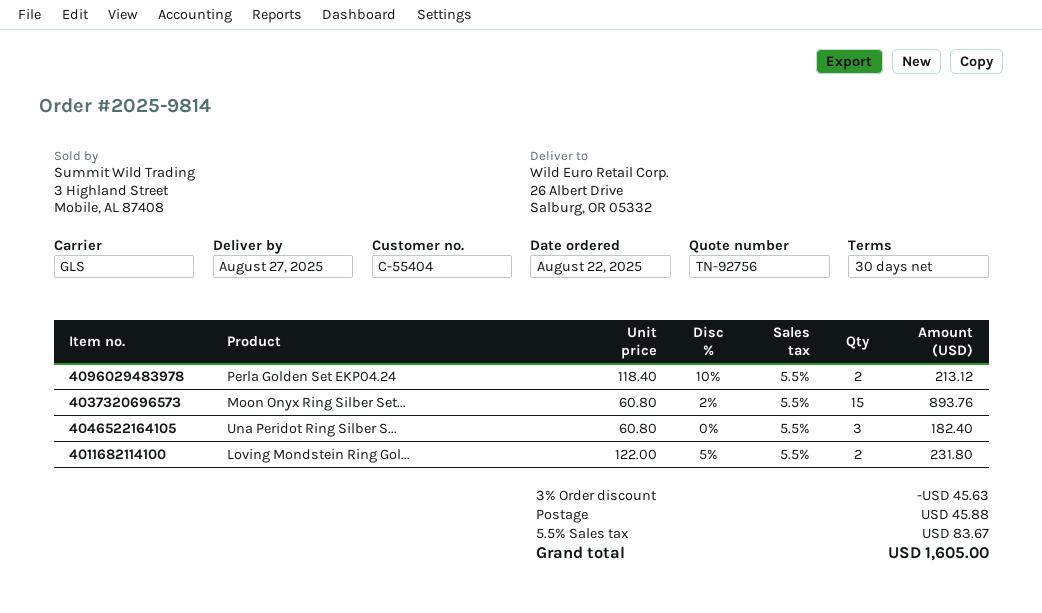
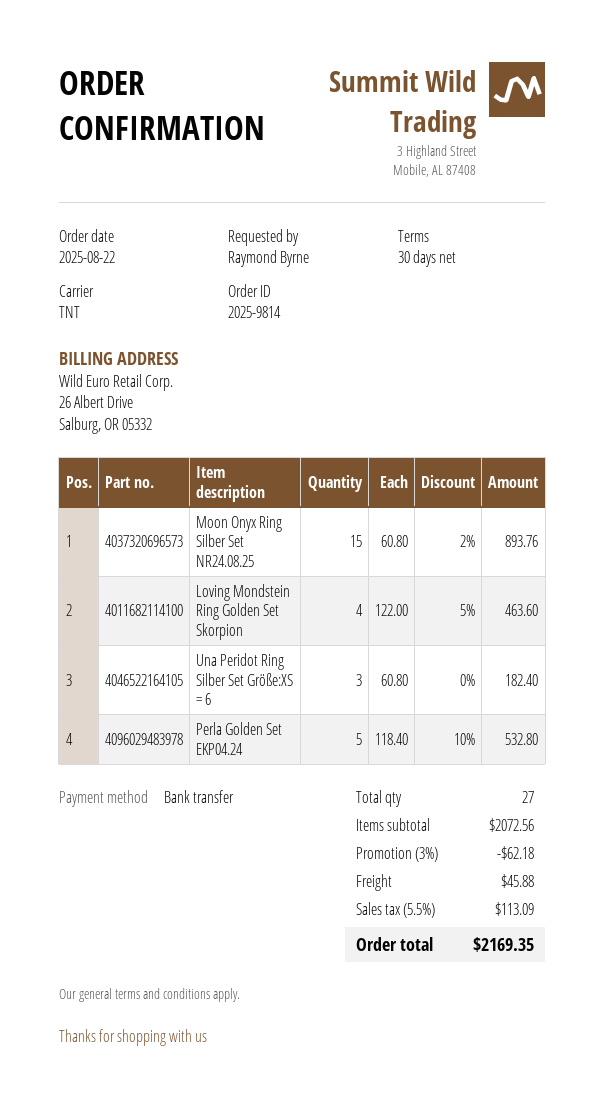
shipping method: GLS -> TNT
Perla Golden Set EKP04.24: 2 x 118.40 - 10% = 213.12 -> 5 x 118.40 - 10% = 532.80
Loving Mondstein Ring Gol...: 2 x 122.00 - 5% = 231.80 -> 4 x 122.00 - 5% = 463.60
discount: 3% = 45.63 -> 3% = 62.18
tax: 5.5% = 83.67 -> 5.5% = 113.09
total: 1605.00 -> 2169.35

